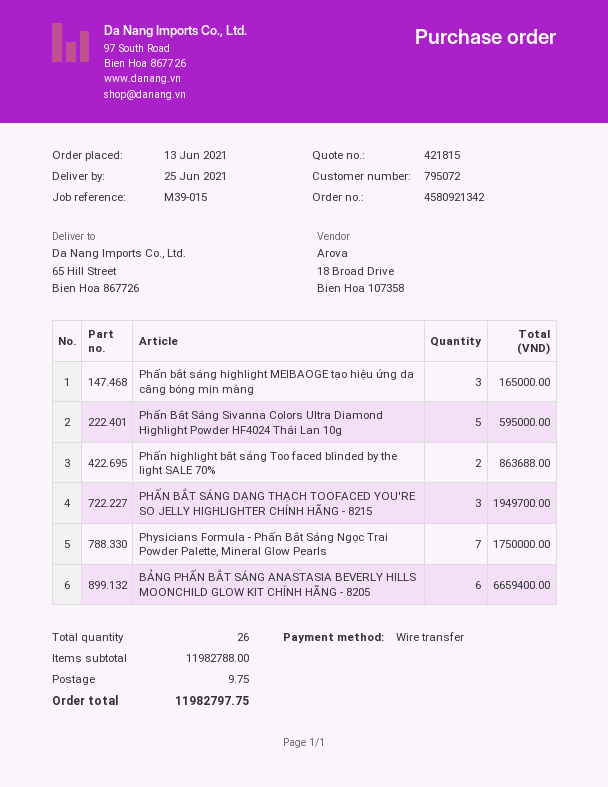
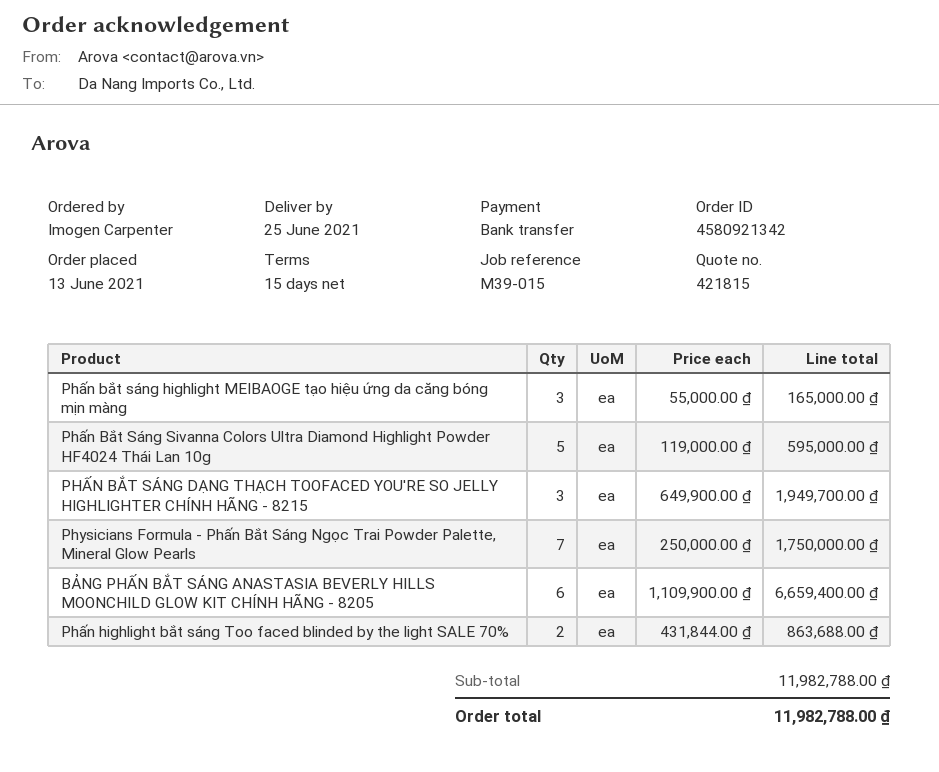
shipping: 9.75 -> none
total: 11982797.75 -> 11982788.00

